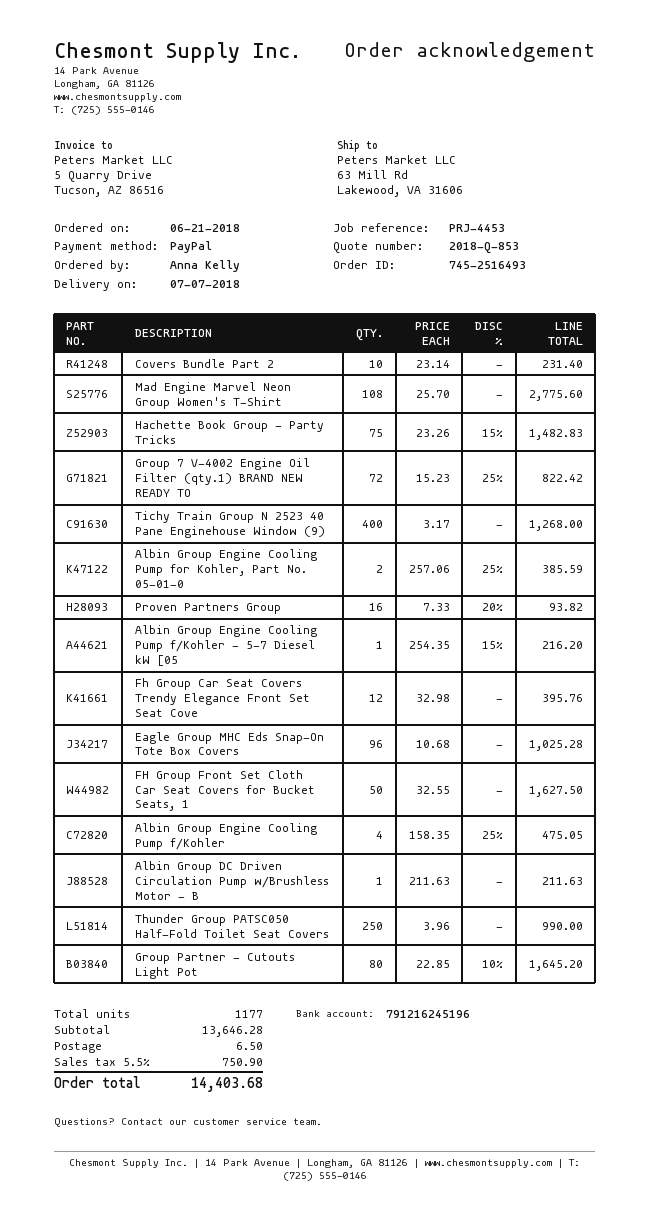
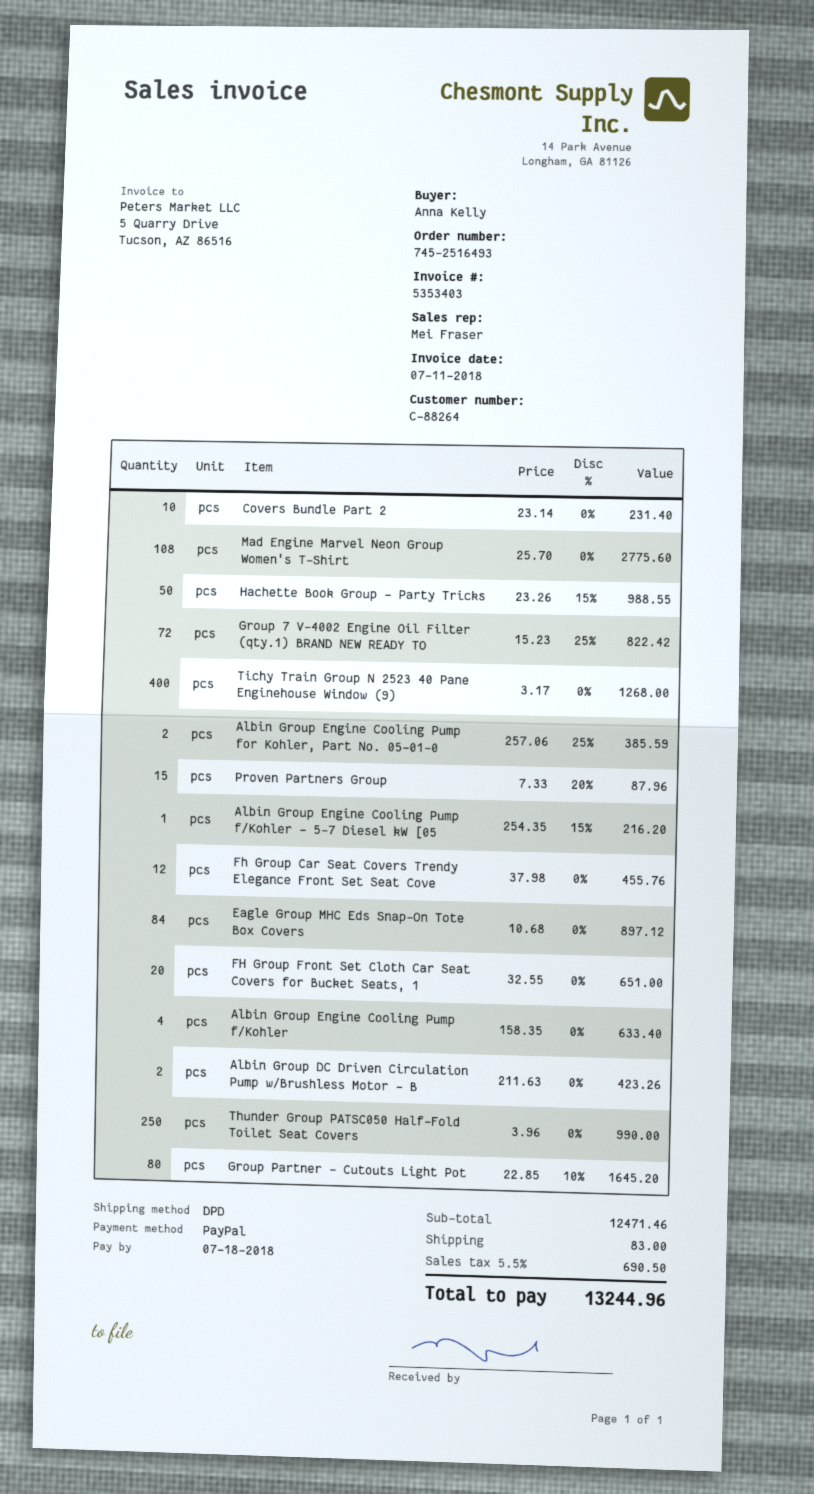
Hachette Book Group - Party Tricks: 75 x 23.26 - 15% = 1482.83 -> 50 x 23.26 - 15% = 988.55
Proven Partners Group: 16 x 7.33 - 20% = 93.82 -> 15 x 7.33 - 20% = 87.96
Fh Group Car Seat Covers Trendy Elegance Front Set Seat Cove: 12 x 32.98 = 395.76 -> 12 x 37.98 = 455.76
Eagle Group MHC Eds Snap-On Tote Box Covers: 96 x 10.68 = 1025.28 -> 84 x 10.68 = 897.12
FH Group Front Set Cloth Car Seat Covers for Bucket Seats, 1: 50 x 32.55 = 1627.50 -> 20 x 32.55 = 651.00
Albin Group Engine Cooling Pump f/Kohler: 4 x 158.35 - 25% = 475.05 -> 4 x 158.35 = 633.40
Albin Group DC Driven Circulation Pump w/Brushless Motor - B: 1 x 211.63 = 211.63 -> 2 x 211.63 = 423.26
subtotal: 13646.28 -> 12471.46
shipping: 6.50 -> 83.00
tax: 5.5% = 750.90 -> 5.5% = 690.50
total: 14403.68 -> 13244.96

